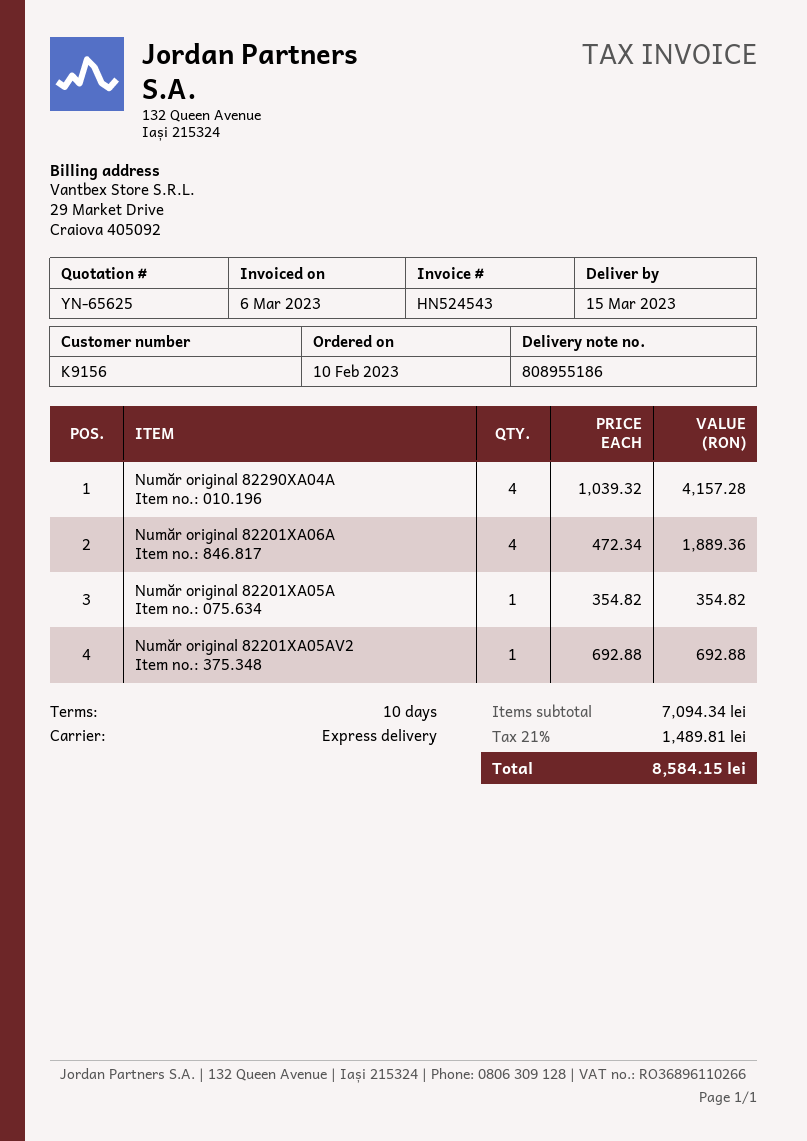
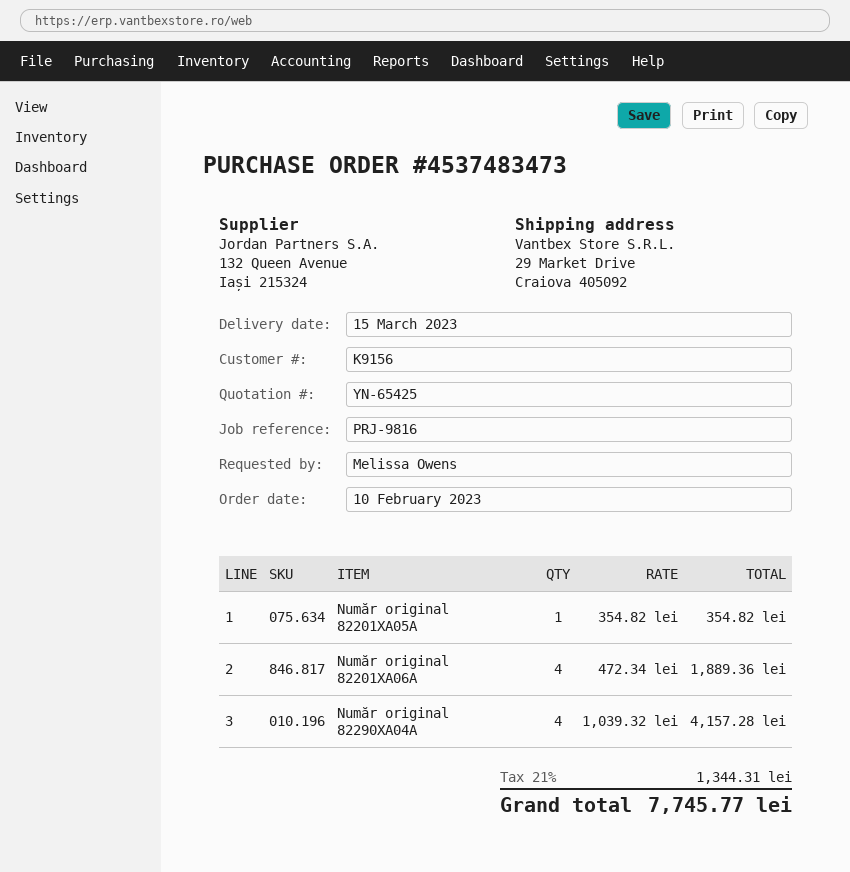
quote number: YN-65625 -> YN-65425
Număr original 82201XA05AV2: 1 x 692.88 = 692.88 -> none
tax: 21% = 1489.81 -> 21% = 1344.31
total: 8584.15 -> 7745.77

